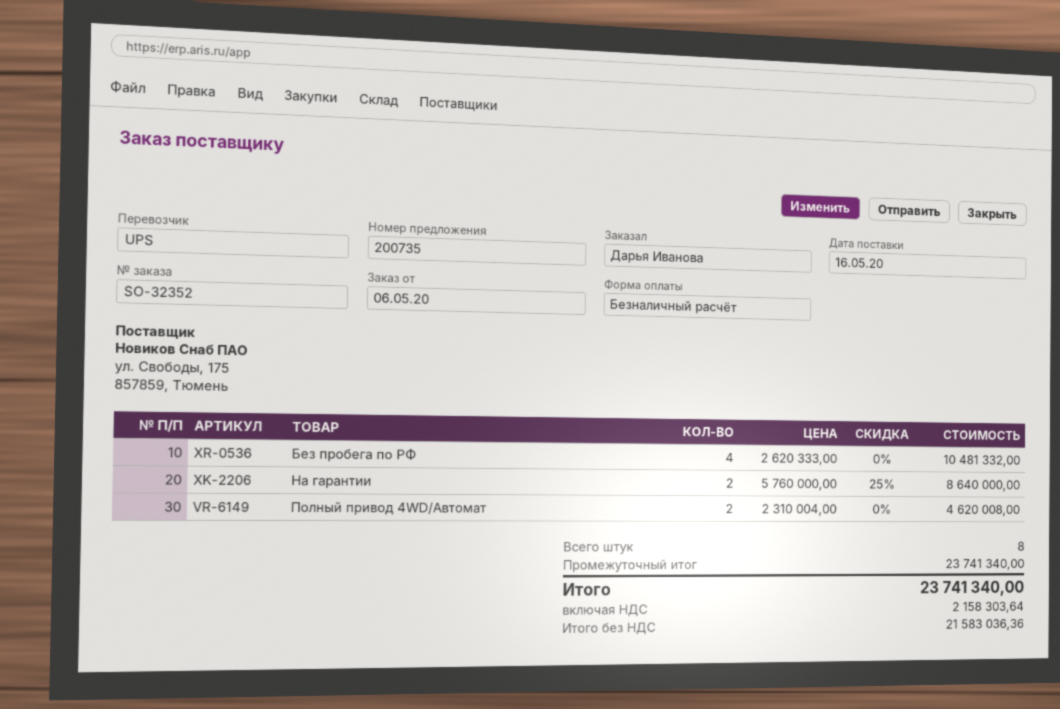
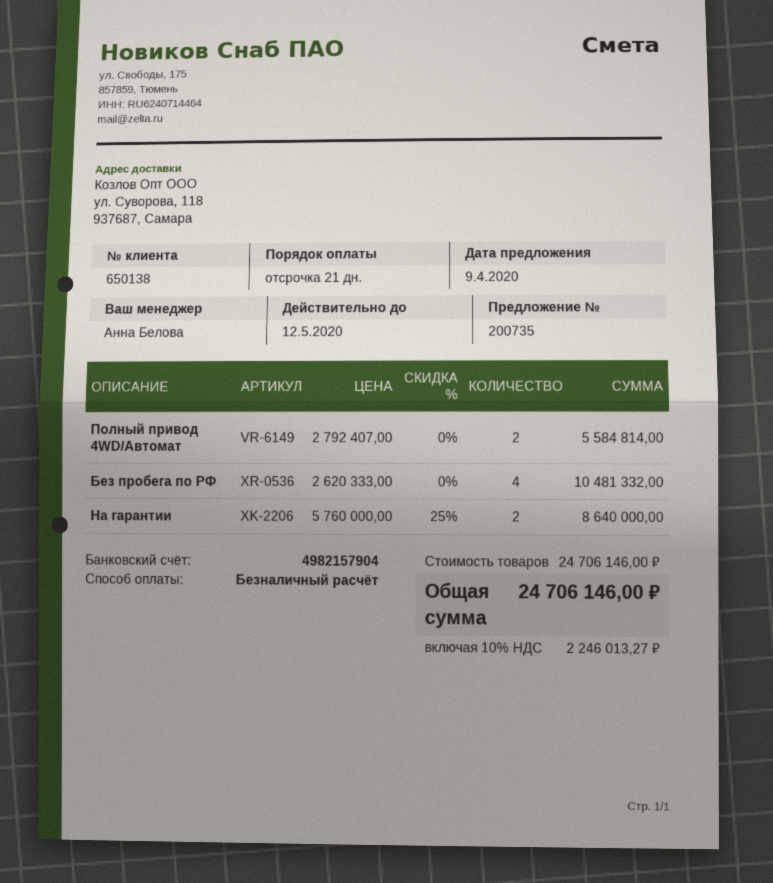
Полный привод 4WD/Автомат: 2 x 2310004.00 = 4620008.00 -> 2 x 2792407.00 = 5584814.00
subtotal: 23741340.00 -> 24706146.00
tax: 2158303.64 -> 2246013.27
total: 23741340.00 -> 24706146.00

